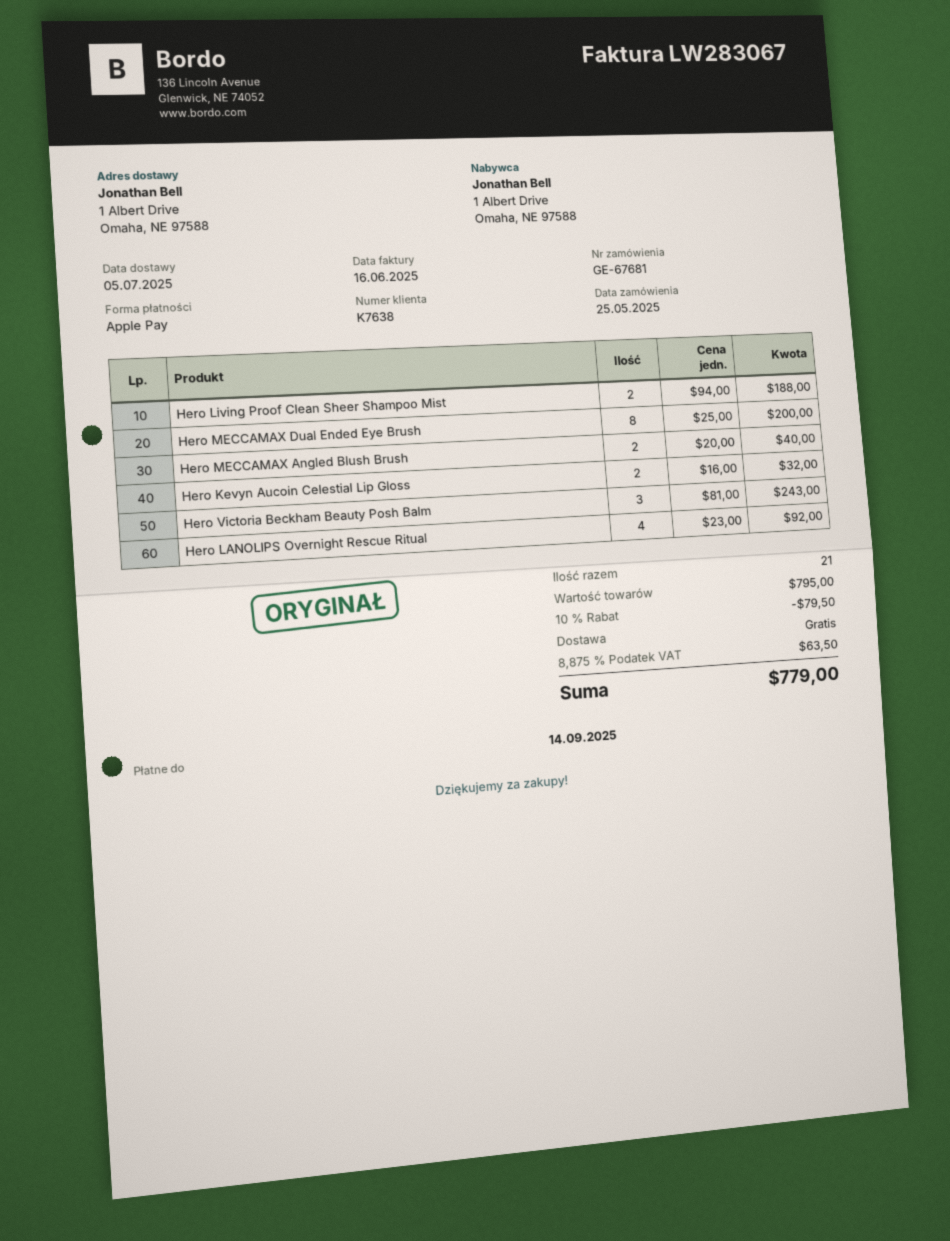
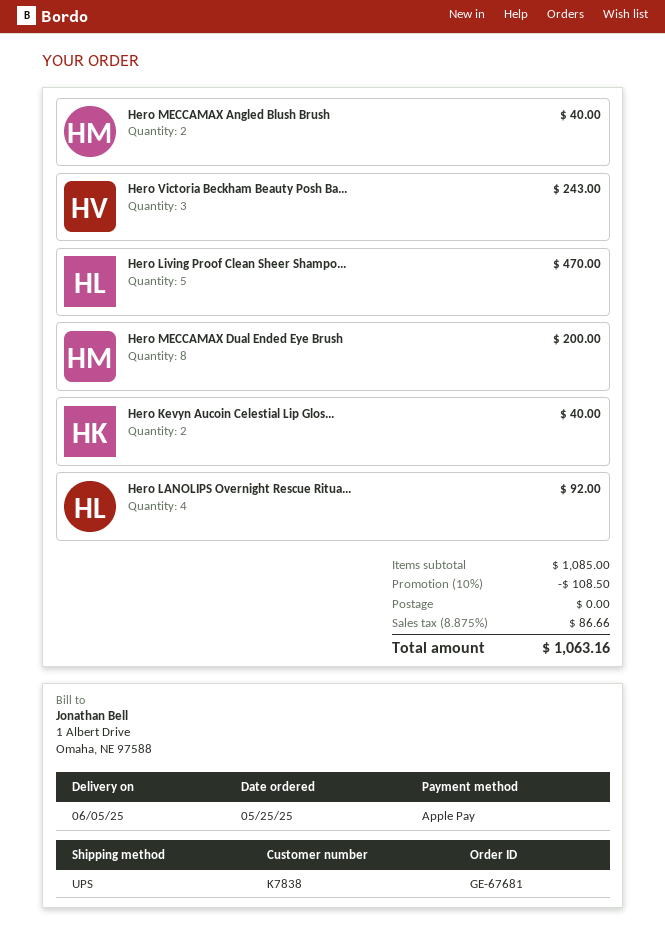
delivery date: 2025-07-05 -> 2025-06-05
customer number: K7638 -> K7838
Hero Living Proof Clean Sheer Shampoo Mist: 2 for 188.00 -> 5 for 470.00
Hero Kevyn Aucoin Celestial Lip Gloss: 2 for 32.00 -> 2 for 40.00
subtotal: 795.00 -> 1085.00
discount: 10% = 79.50 -> 10% = 108.50
tax: 8.875% = 63.50 -> 8.875% = 86.66
total: 779.00 -> 1063.16

